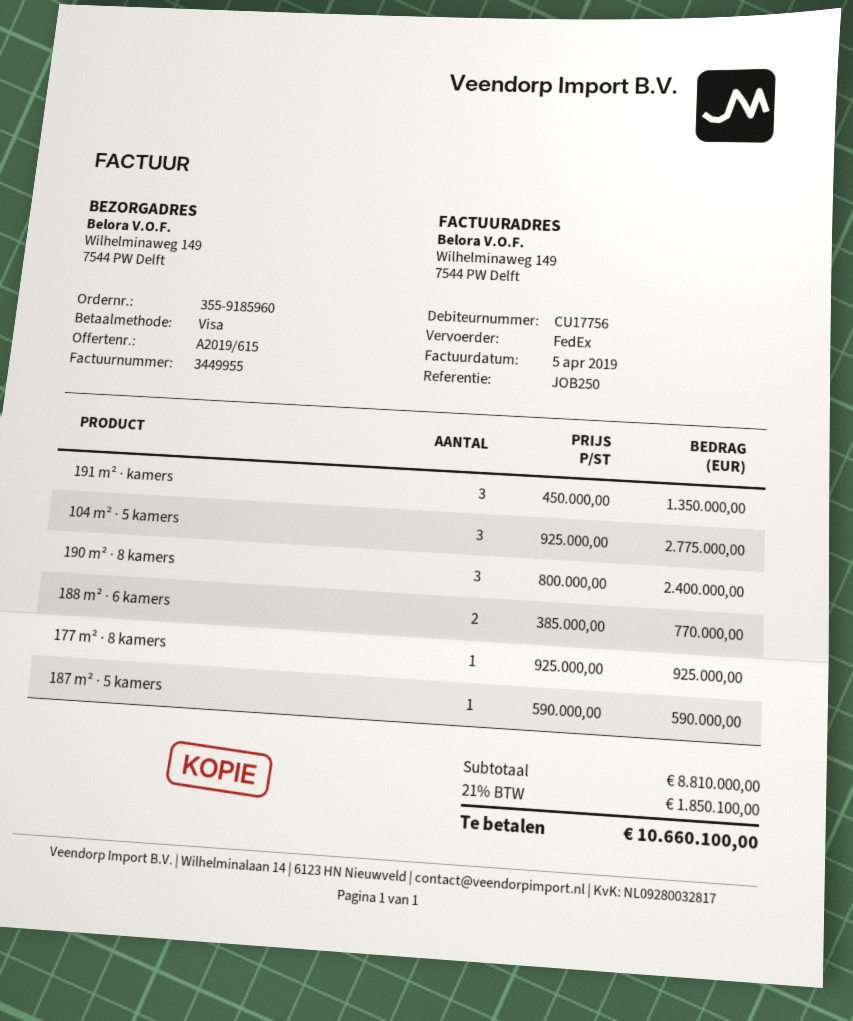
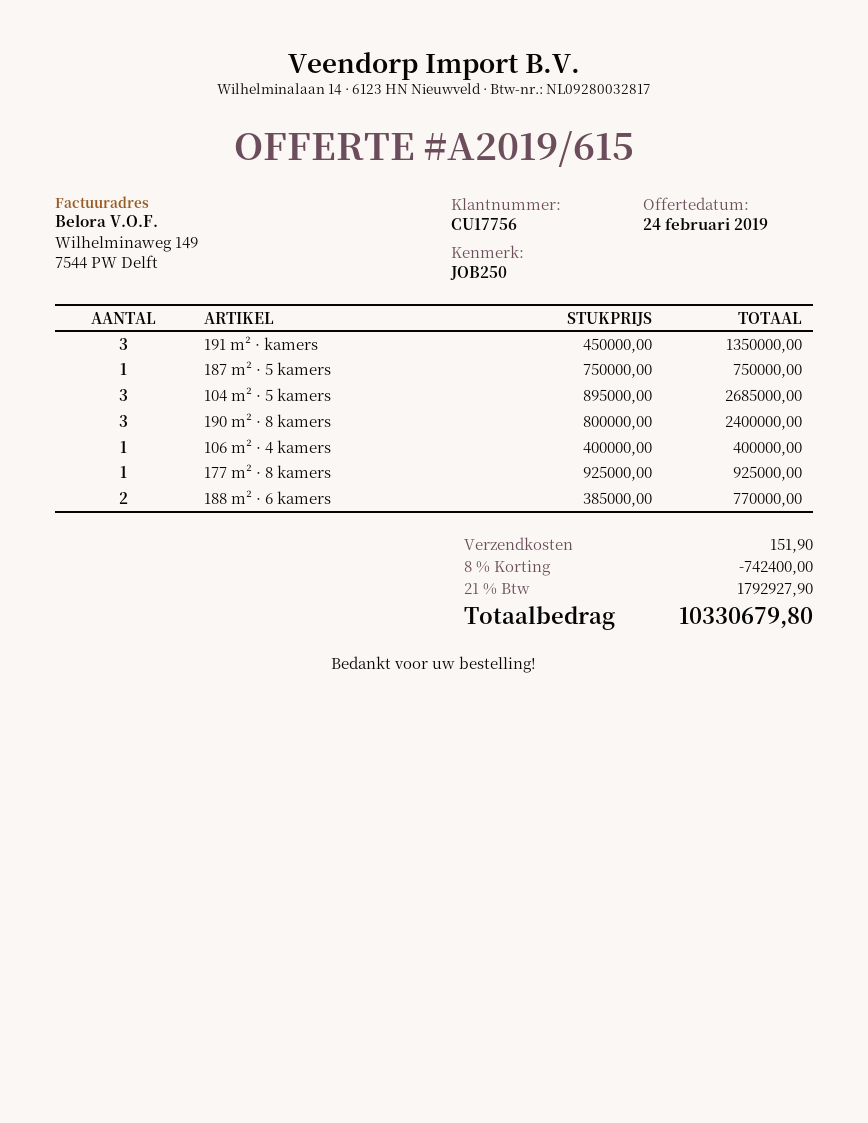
104 m² · 5 kamers: 3 x 925000.00 = 2775000.00 -> 3 x 895000.00 = 2685000.00
187 m² · 5 kamers: 1 x 590000.00 = 590000.00 -> 1 x 750000.00 = 750000.00
106 m² · 4 kamers: none -> 1 x 400000.00 = 400000.00
discount: none -> 8% = 742400.00
shipping: none -> 151.90
tax: 21% = 1850100.00 -> 21% = 1792927.90
total: 10660100.00 -> 10330679.80

